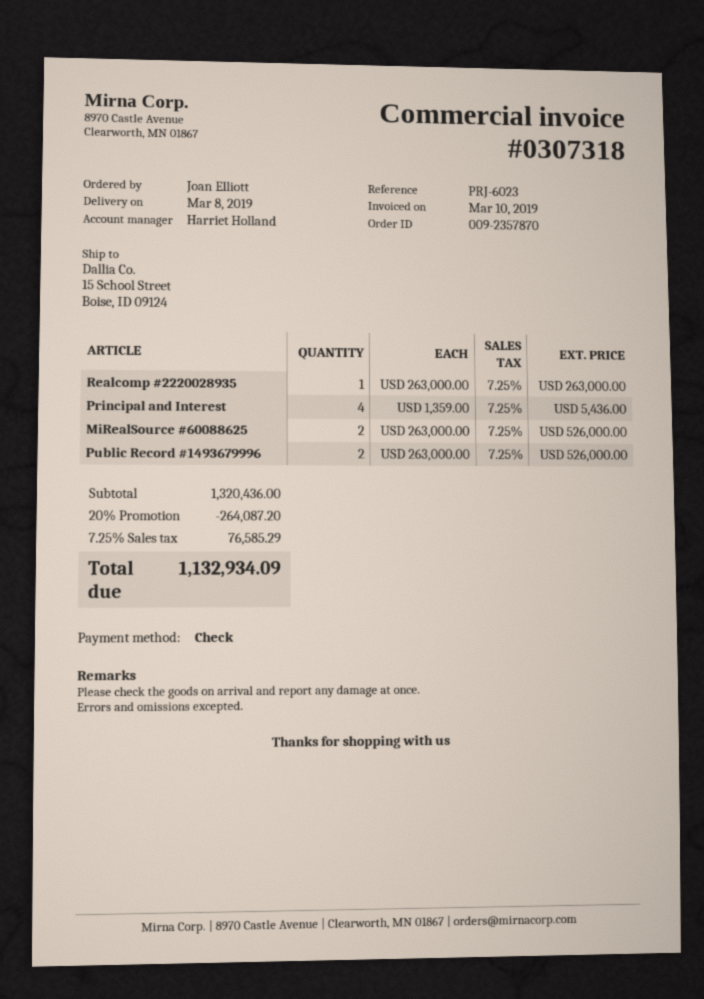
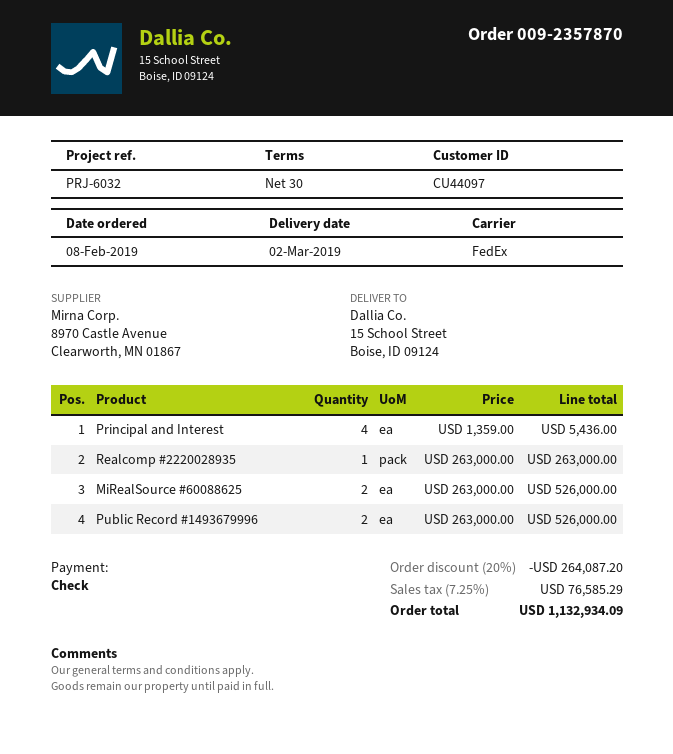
delivery date: 2019-03-08 -> 2019-03-02
reference: PRJ-6023 -> PRJ-6032

